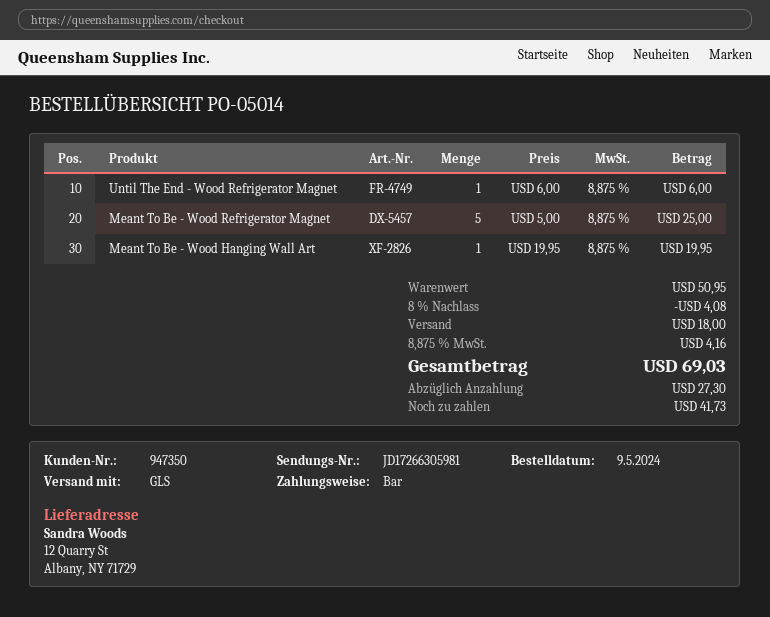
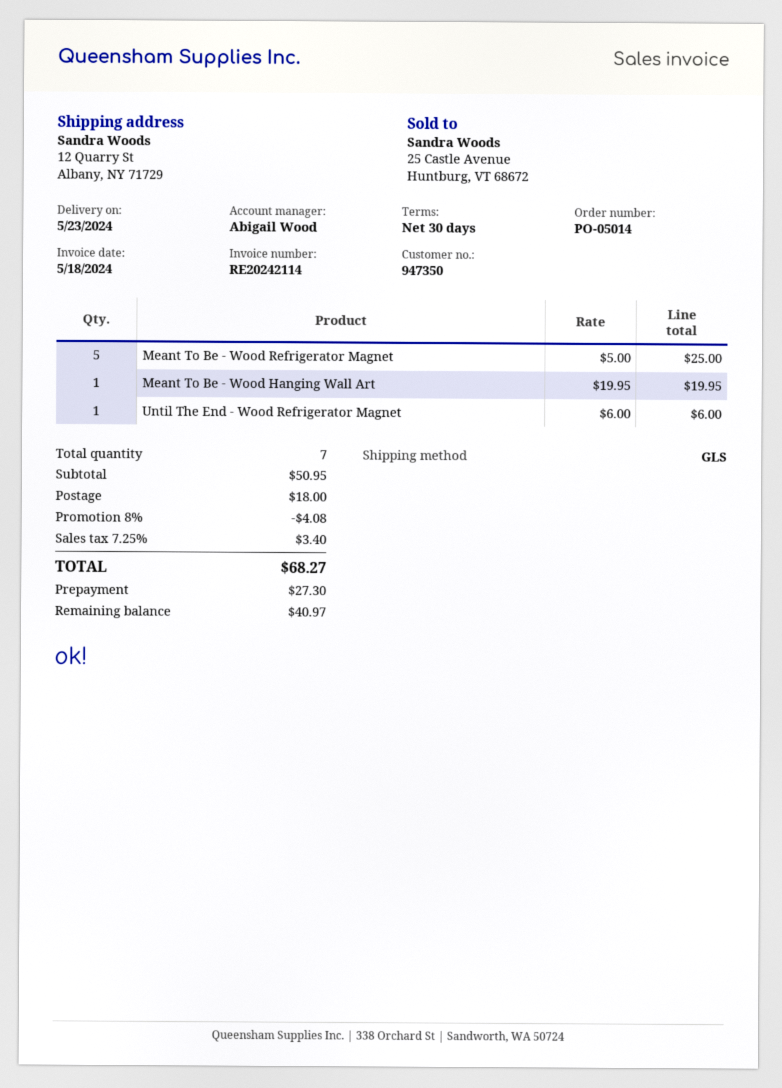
tax: 8.875% = 4.16 -> 7.25% = 3.40
total: 69.03 -> 68.27
balance: 41.73 -> 40.97

